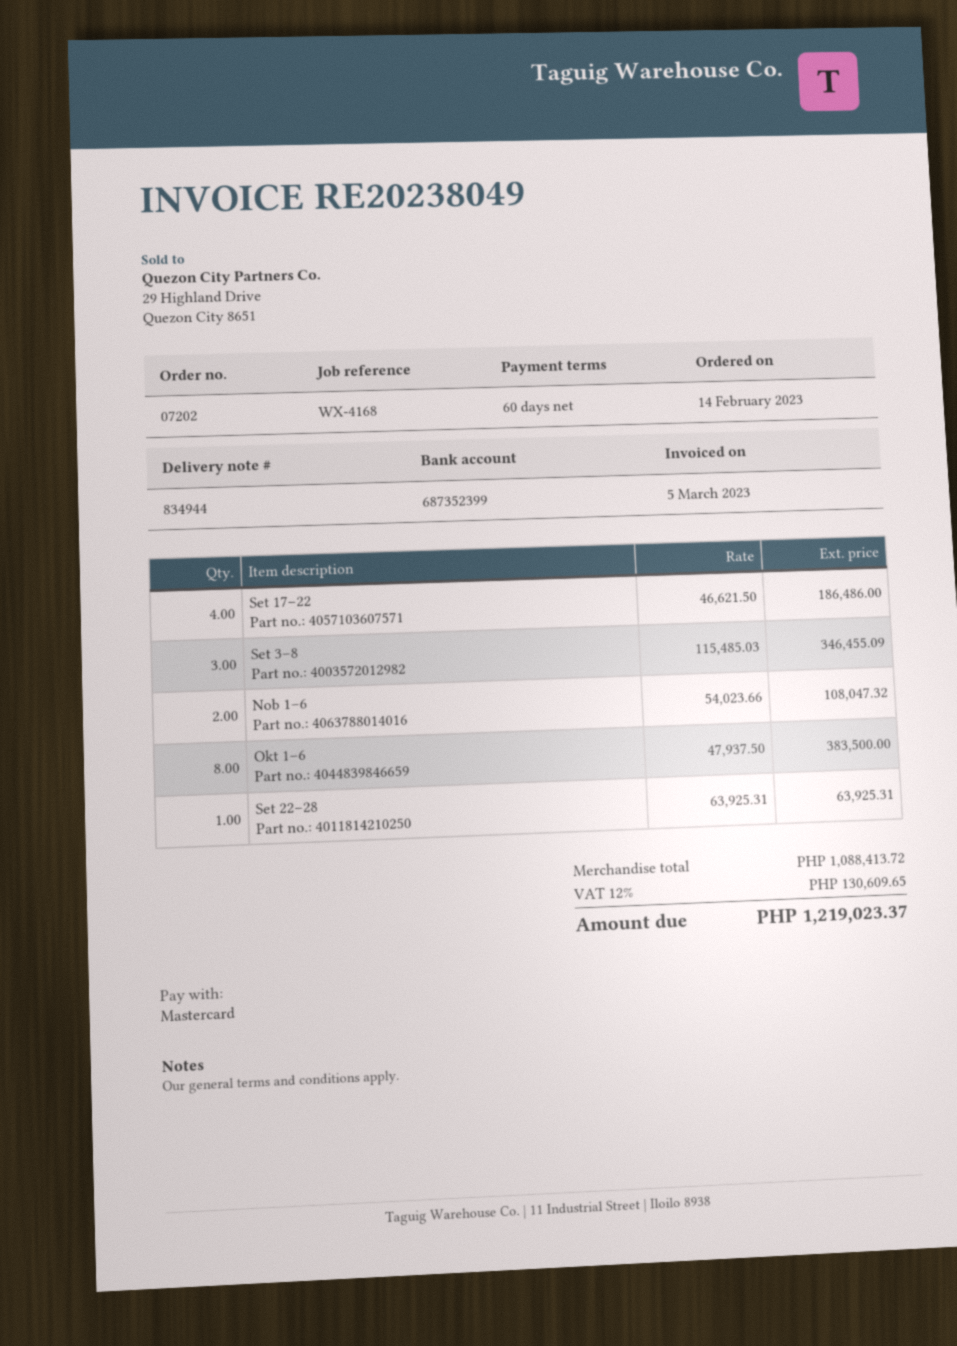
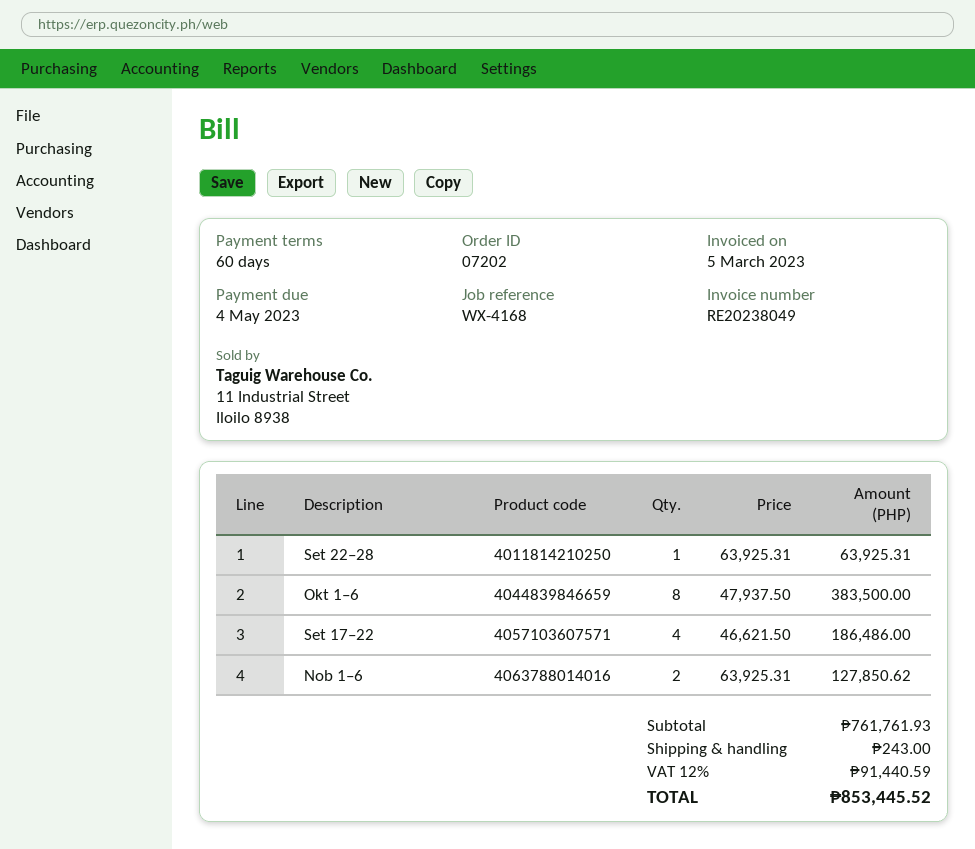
Set 3–8: 3 x 115485.03 = 346455.09 -> none
Nob 1–6: 2 x 54023.66 = 108047.32 -> 2 x 63925.31 = 127850.62
subtotal: 1088413.72 -> 761761.93
shipping: none -> 243.00
tax: 12% = 130609.65 -> 12% = 91440.59
total: 1219023.37 -> 853445.52

